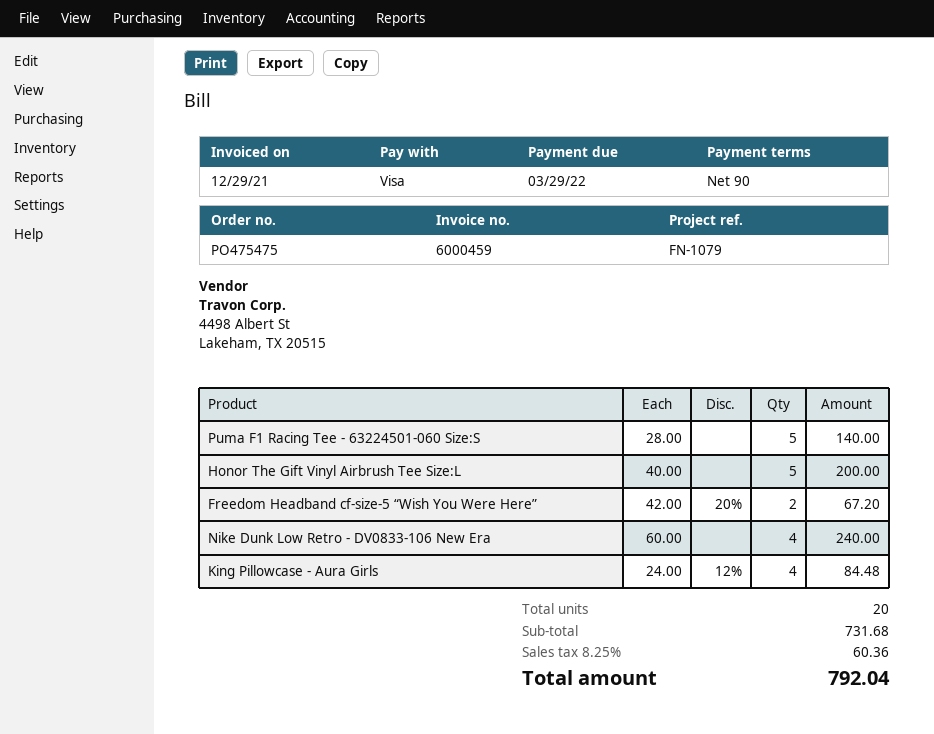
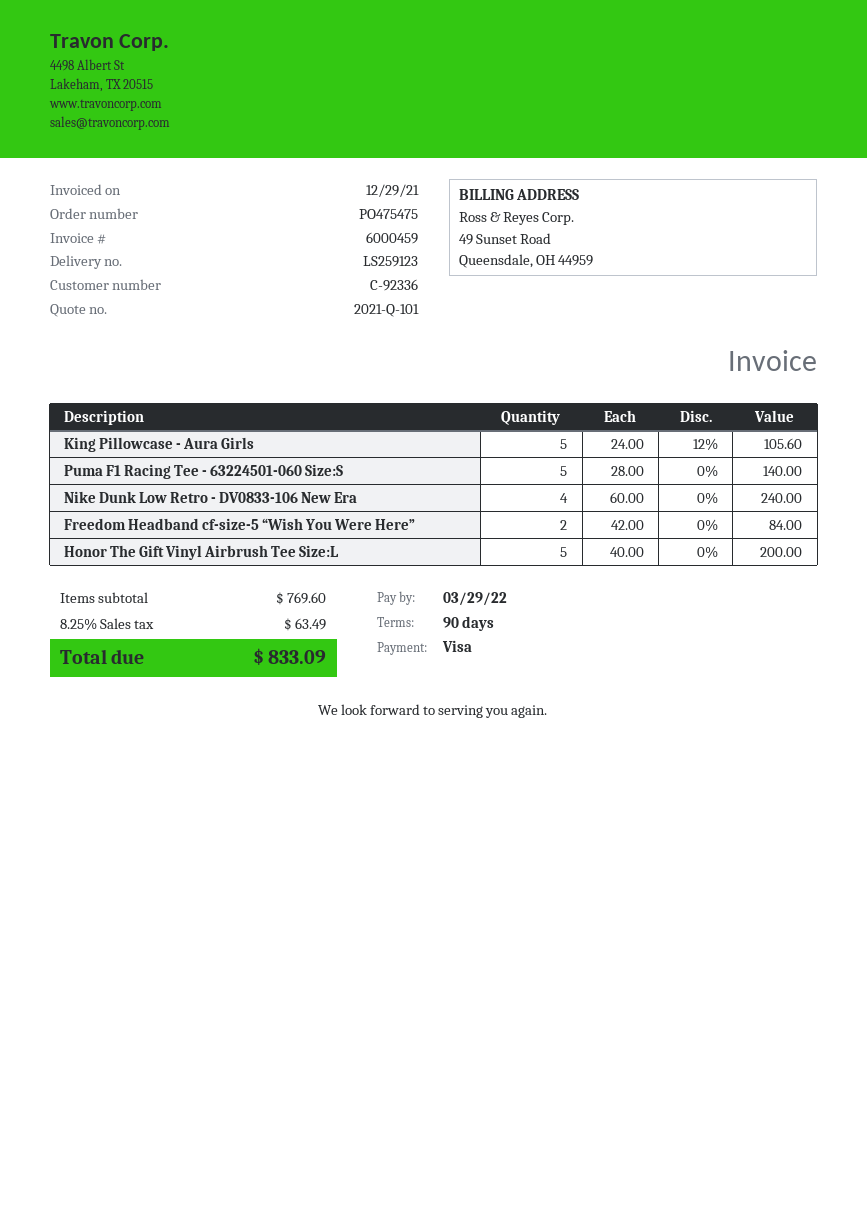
Freedom Headband cf-size-5 “Wish You Were Here”: 2 x 42.00 - 20% = 67.20 -> 2 x 42.00 = 84.00
King Pillowcase - Aura Girls: 4 x 24.00 - 12% = 84.48 -> 5 x 24.00 - 12% = 105.60
subtotal: 731.68 -> 769.60
tax: 8.25% = 60.36 -> 8.25% = 63.49
total: 792.04 -> 833.09

